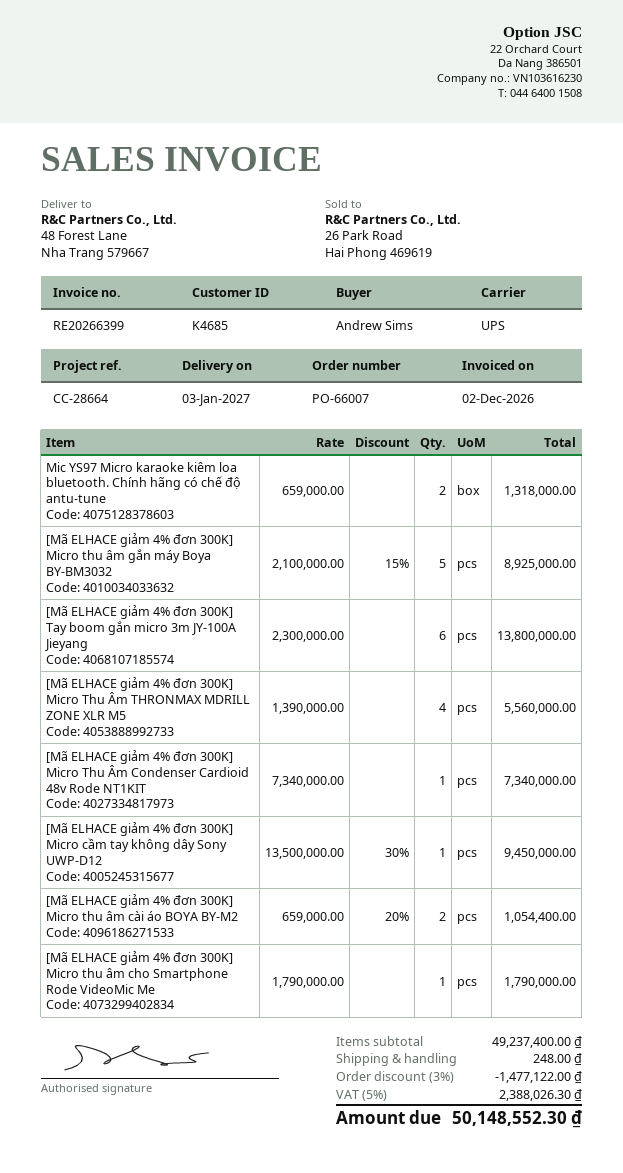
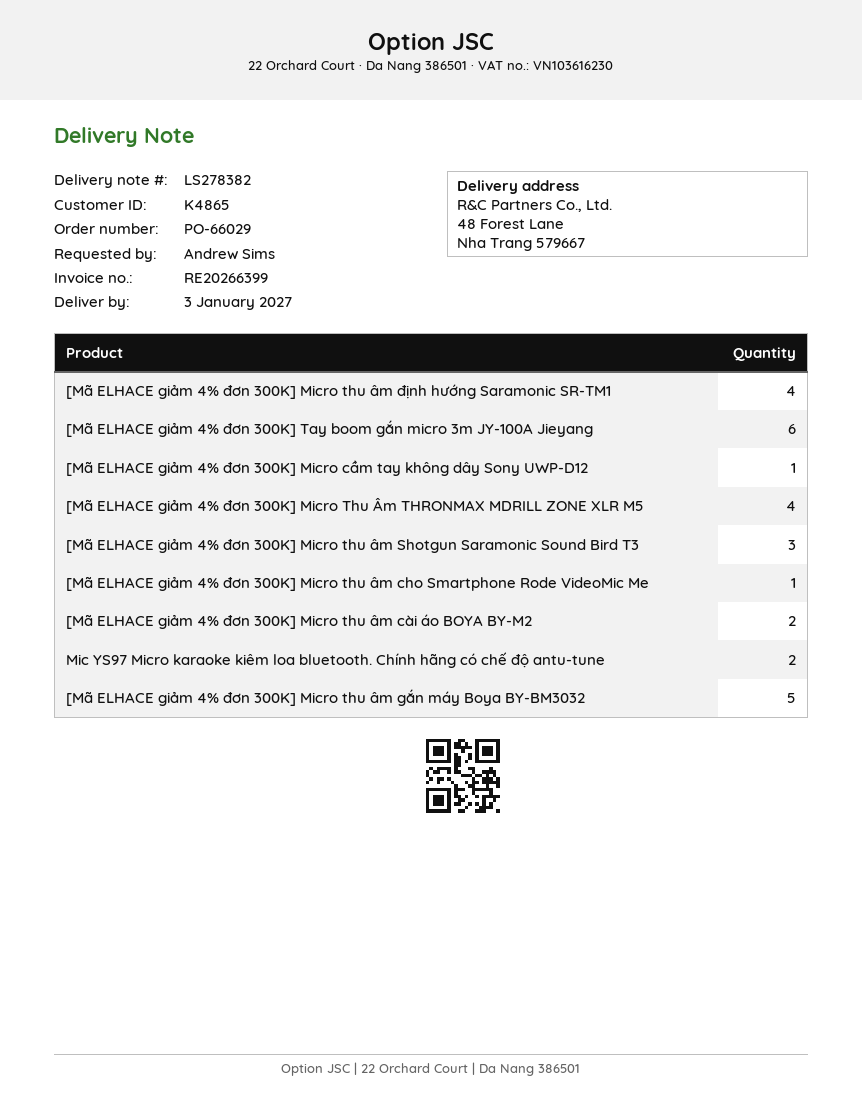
order number: PO-66007 -> PO-66029
customer number: K4685 -> K4865
[Mã ELHACE giảm 4% đơn 300K] Micro Thu Âm Condenser Cardioid 48v Rode NT1KIT: 1 -> none
[Mã ELHACE giảm 4% đơn 300K] Micro thu âm định hướng Saramonic SR-TM1: none -> 4
[Mã ELHACE giảm 4% đơn 300K] Micro thu âm Shotgun Saramonic Sound Bird T3: none -> 3

